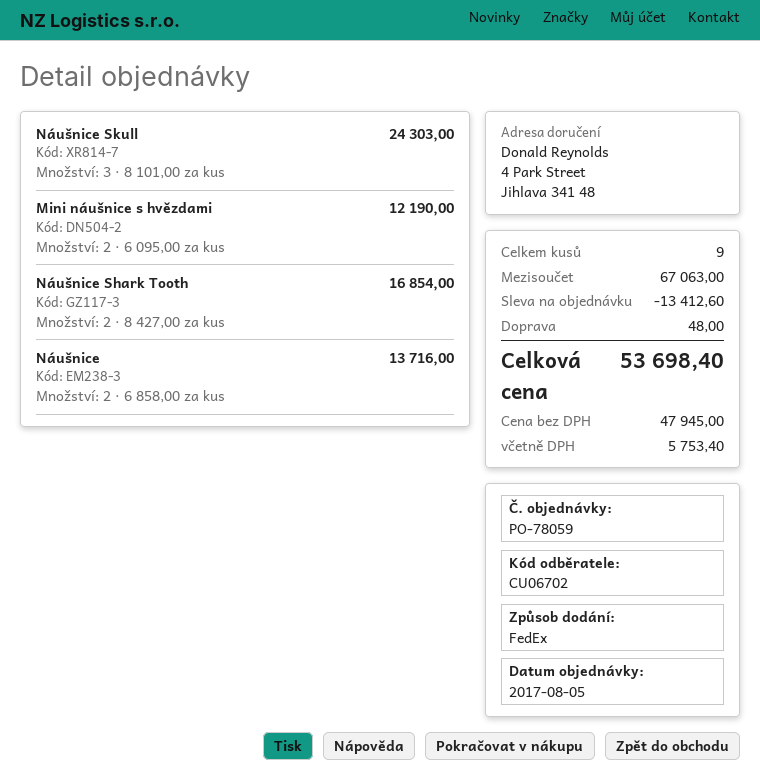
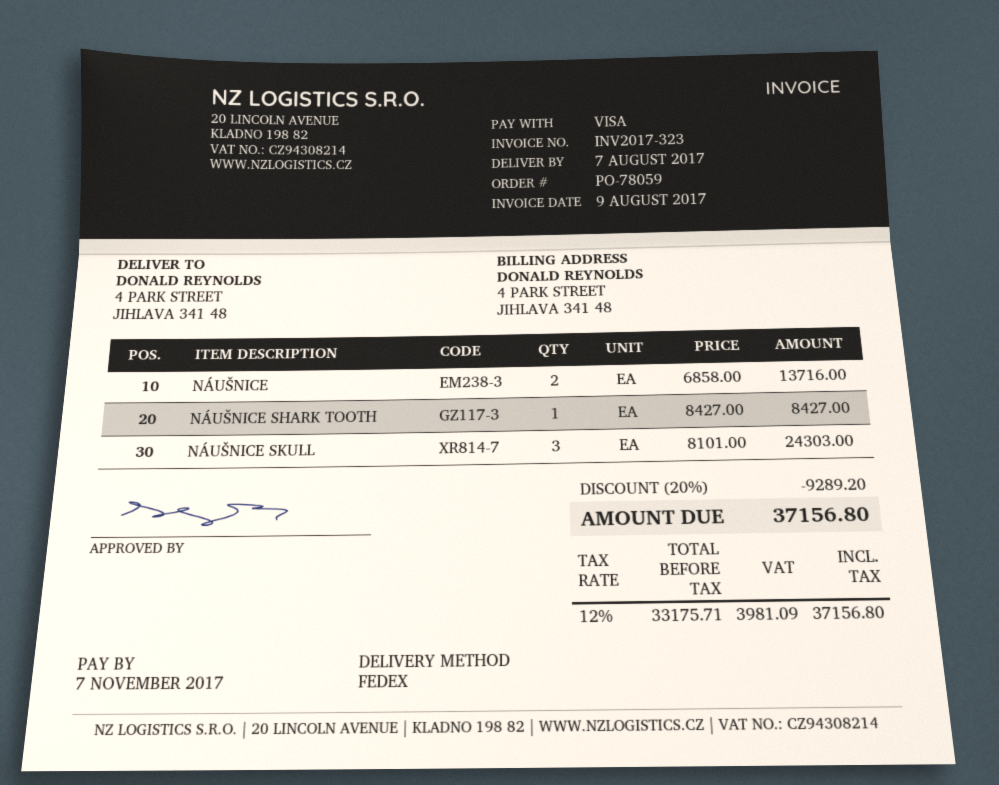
Mini náušnice s hvězdami: 2 x 6095.00 = 12190.00 -> none
Náušnice Shark Tooth: 2 x 8427.00 = 16854.00 -> 1 x 8427.00 = 8427.00
discount: 13412.60 -> 9289.20
shipping: 48.00 -> none
net: 47945.00 -> 33175.71
tax: 5753.40 -> 3981.09
total: 53698.40 -> 37156.80

